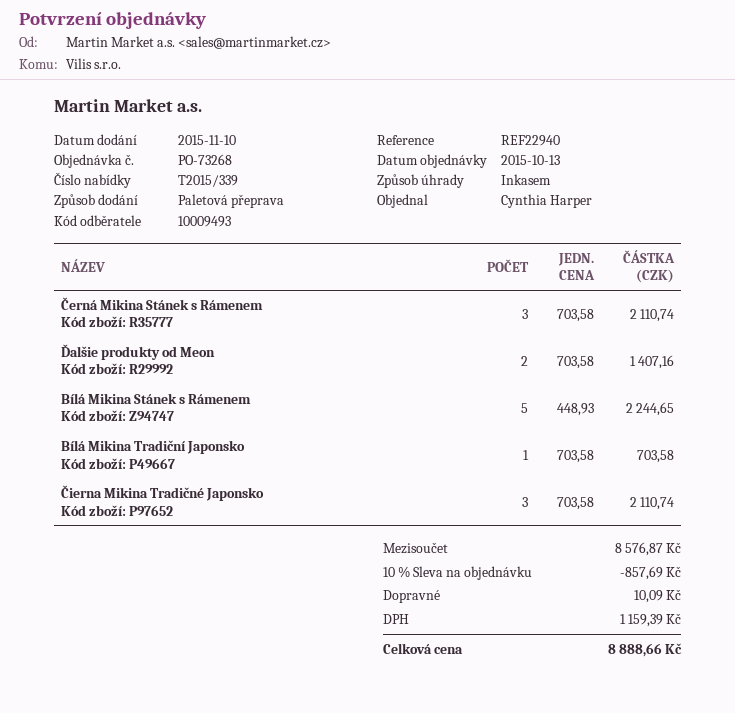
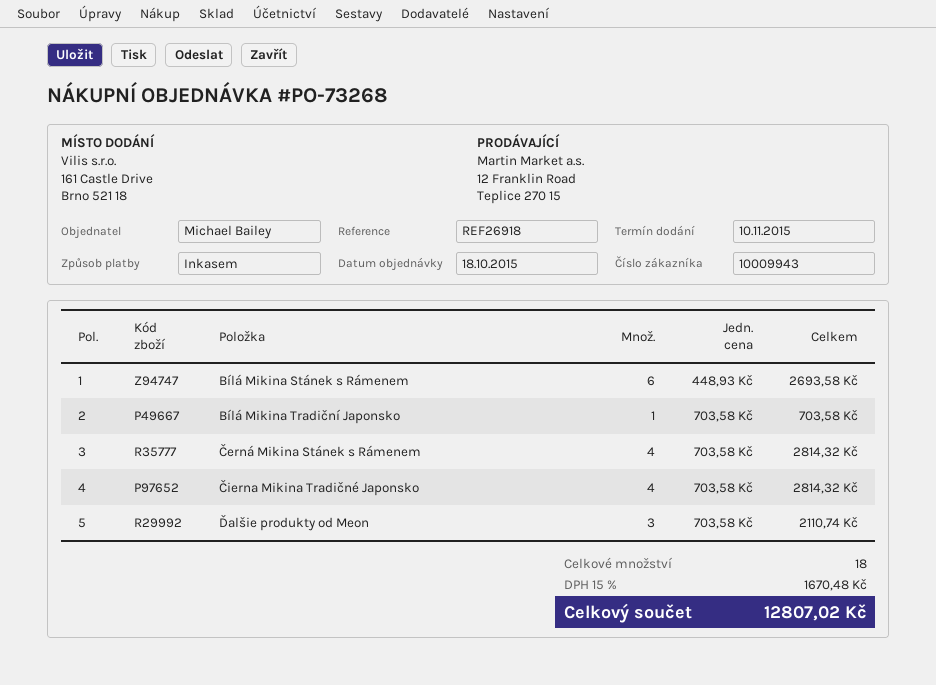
order date: 2015-10-13 -> 2015-10-18
customer number: 10009493 -> 10009943
reference: REF22940 -> REF26918
ordered by: Cynthia Harper -> Michael Bailey
Černá Mikina Stánek s Rámenem: 3 x 703.58 = 2110.74 -> 4 x 703.58 = 2814.32
Ďalšie produkty od Meon: 2 x 703.58 = 1407.16 -> 3 x 703.58 = 2110.74
Bílá Mikina Stánek s Rámenem: 5 x 448.93 = 2244.65 -> 6 x 448.93 = 2693.58
Čierna Mikina Tradičné Japonsko: 3 x 703.58 = 2110.74 -> 4 x 703.58 = 2814.32
discount: 10% = 857.69 -> none
shipping: 10.09 -> none
tax: 1159.39 -> 1670.48
total: 8888.66 -> 12807.02

